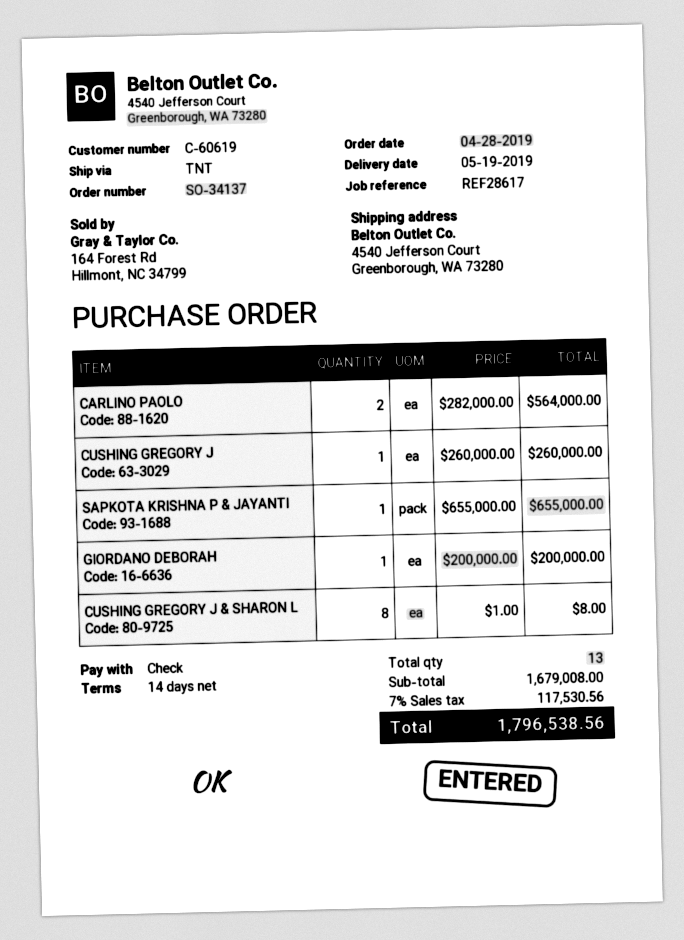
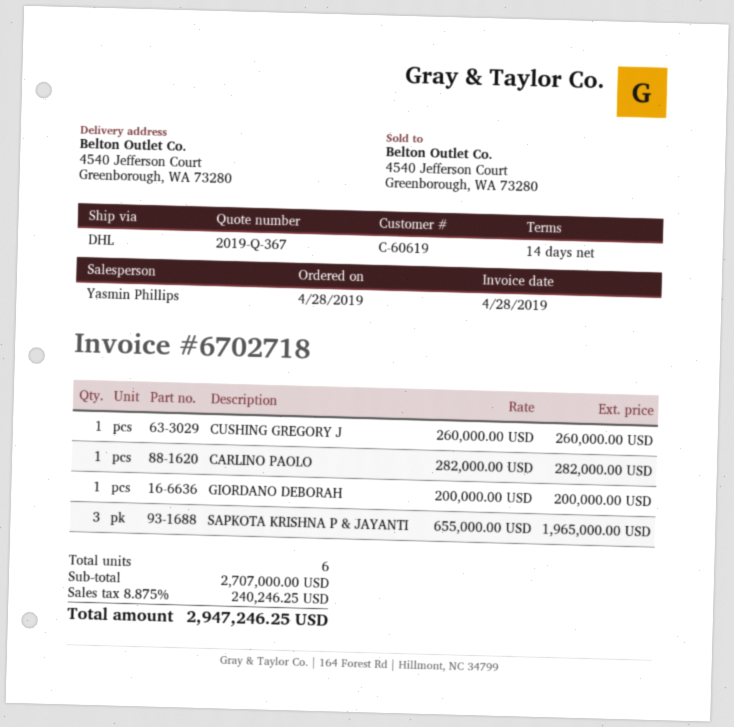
shipping method: TNT -> DHL
CARLINO PAOLO: 2 x 282000.00 = 564000.00 -> 1 x 282000.00 = 282000.00
SAPKOTA KRISHNA P & JAYANTI: 1 x 655000.00 = 655000.00 -> 3 x 655000.00 = 1965000.00
CUSHING GREGORY J & SHARON L: 8 x 1.00 = 8.00 -> none
total quantity: 13 -> 6
subtotal: 1679008.00 -> 2707000.00
tax: 7% = 117530.56 -> 8.875% = 240246.25
total: 1796538.56 -> 2947246.25

